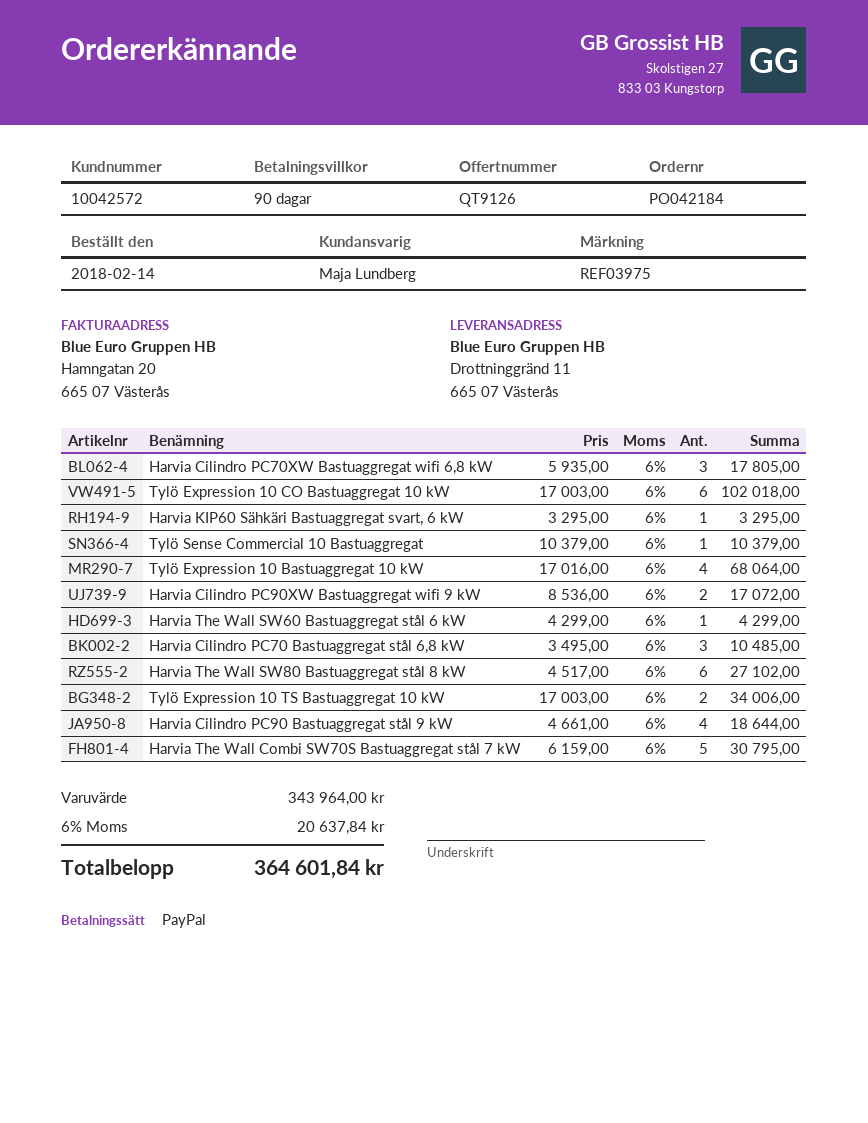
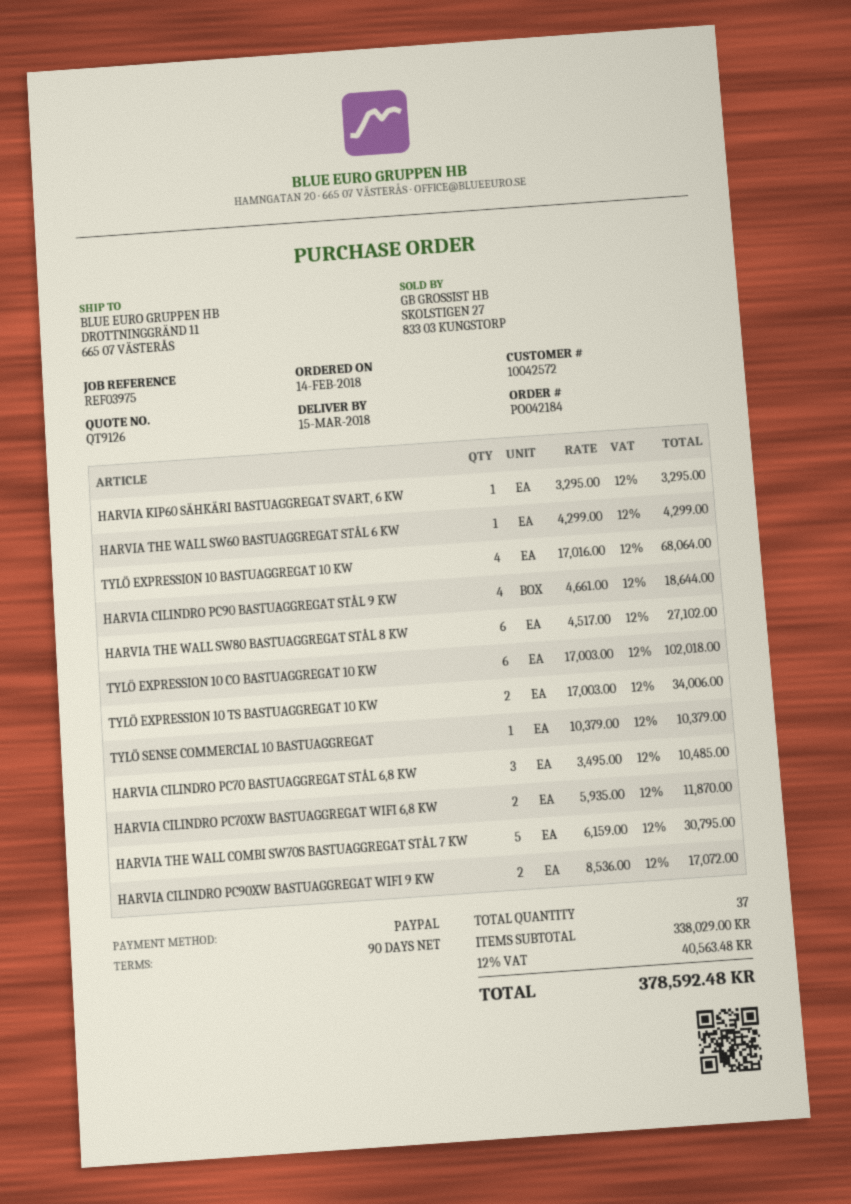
Harvia Cilindro PC70XW Bastuaggregat wifi 6,8 kW: 3 x 5935.00 = 17805.00 -> 2 x 5935.00 = 11870.00
subtotal: 343964.00 -> 338029.00
tax: 6% = 20637.84 -> 12% = 40563.48
total: 364601.84 -> 378592.48

